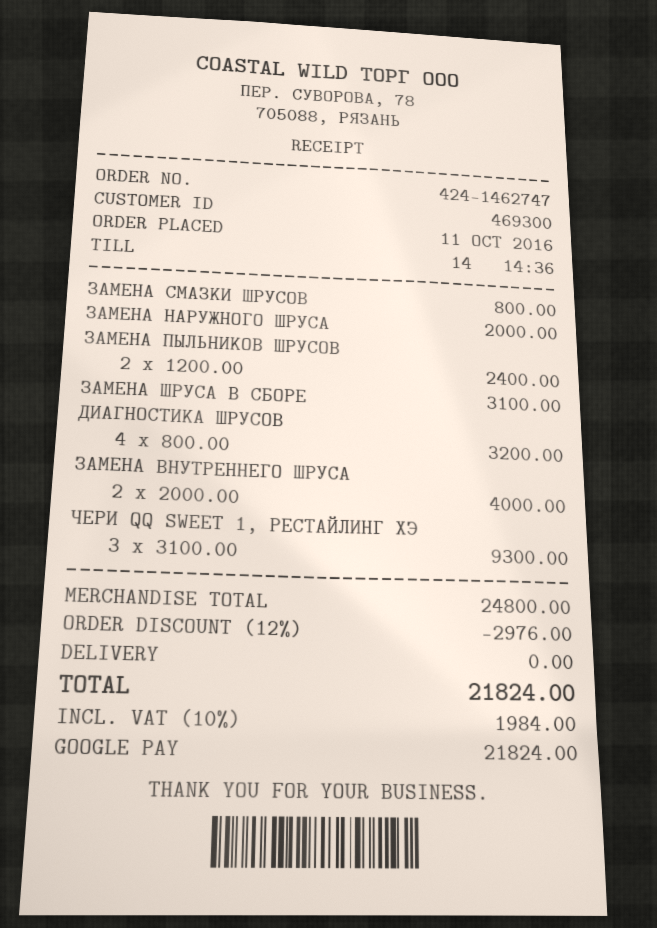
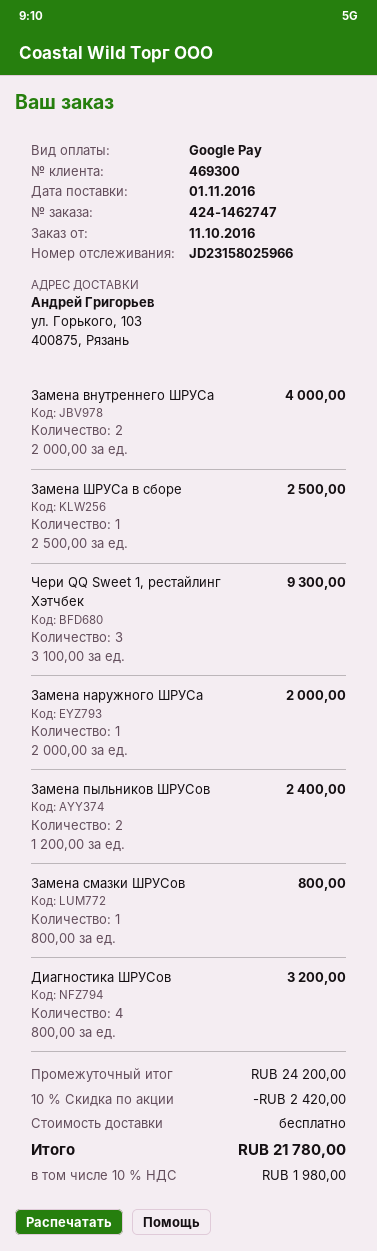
ЗАМЕНА ШРУСА В СБОРЕ: 1 x 3100.00 = 3100.00 -> 1 x 2500.00 = 2500.00
subtotal: 24800.00 -> 24200.00
discount: 12% = 2976.00 -> 10% = 2420.00
tax: 10% = 1984.00 -> 10% = 1980.00
total: 21824.00 -> 21780.00

